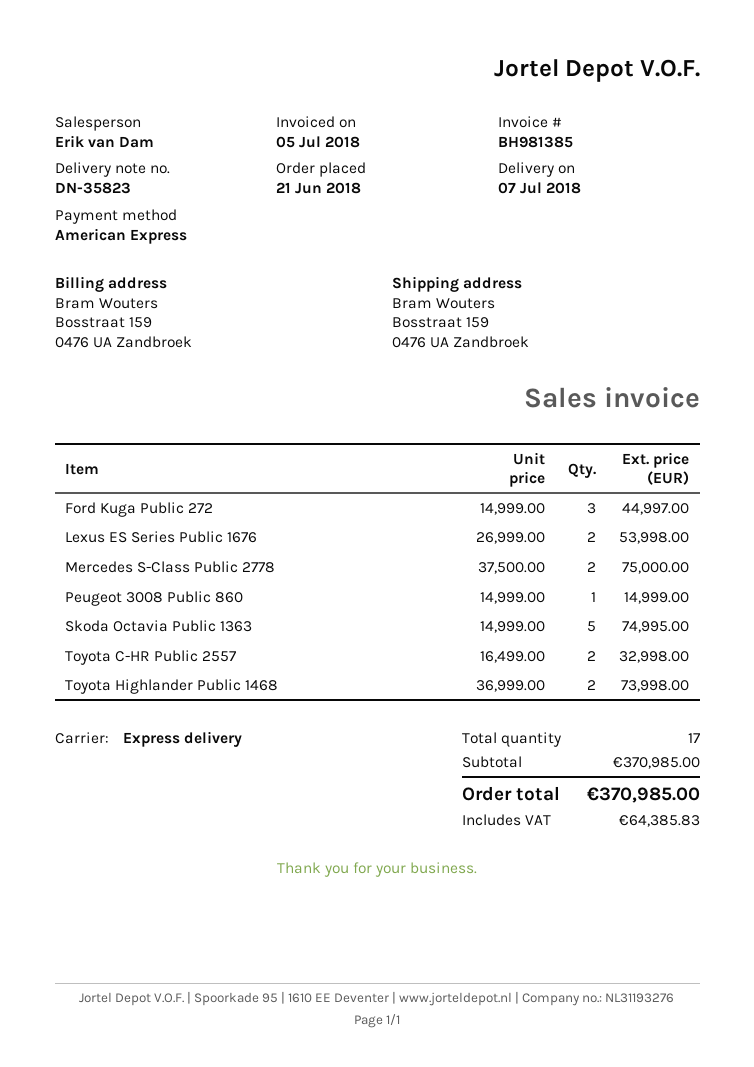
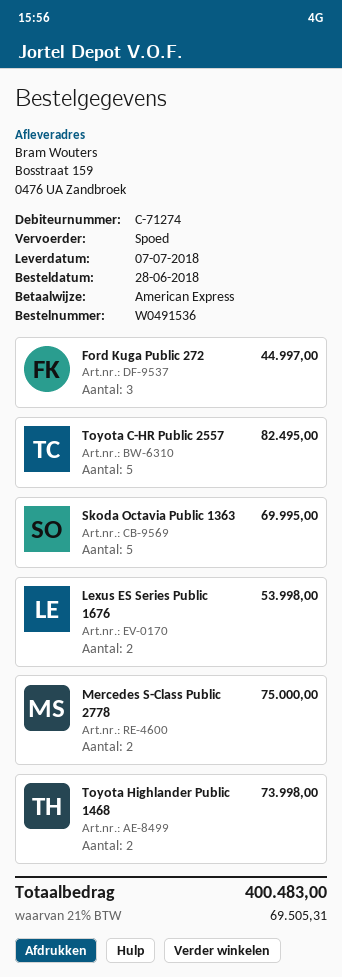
order date: 2018-06-21 -> 2018-06-28
Peugeot 3008 Public 860: 1 for 14999.00 -> none
Skoda Octavia Public 1363: 5 for 74995.00 -> 5 for 69995.00
Toyota C-HR Public 2557: 2 for 32998.00 -> 5 for 82495.00
tax: 64385.83 -> 69505.31
total: 370985.00 -> 400483.00

